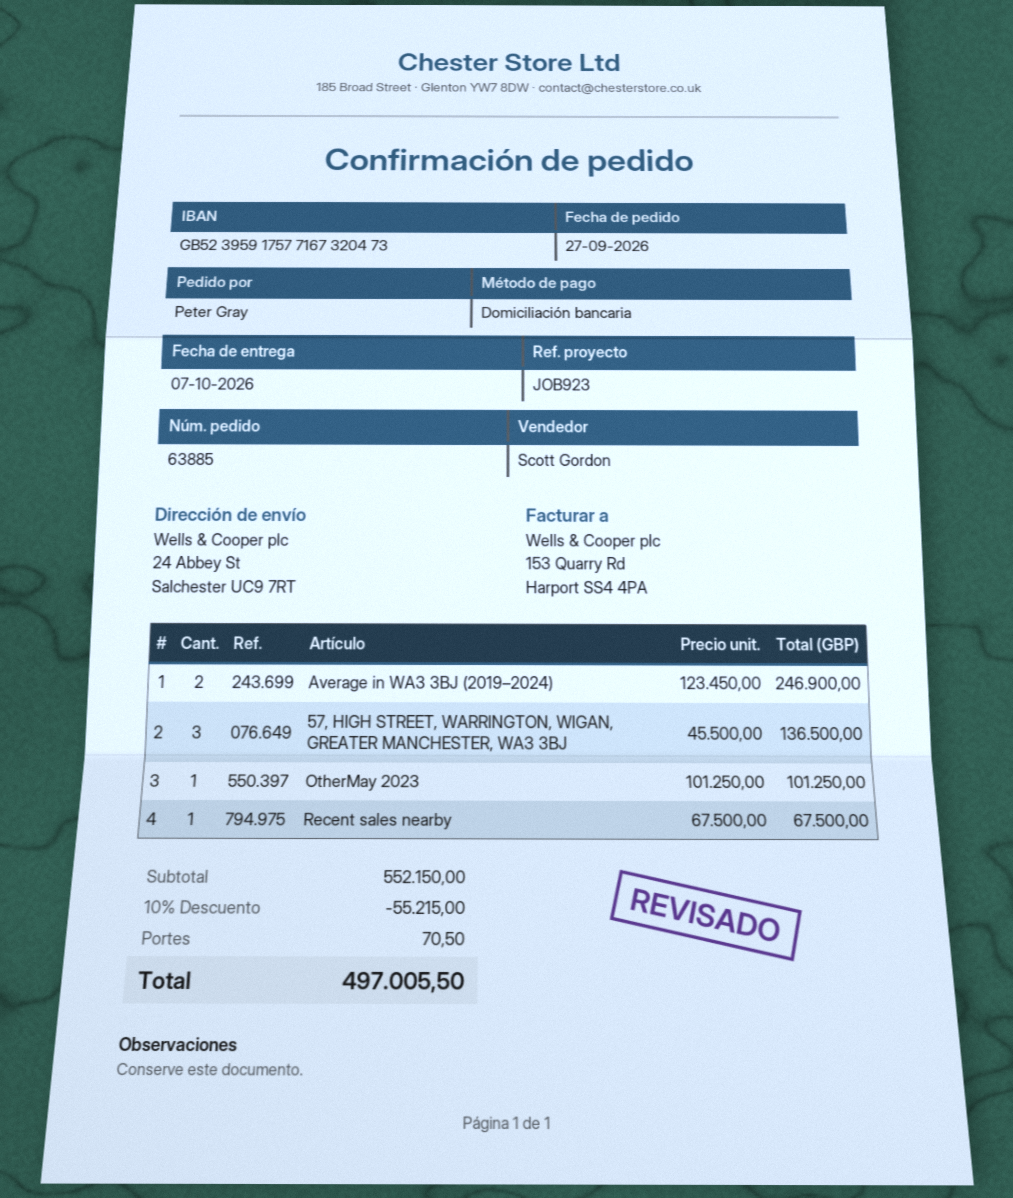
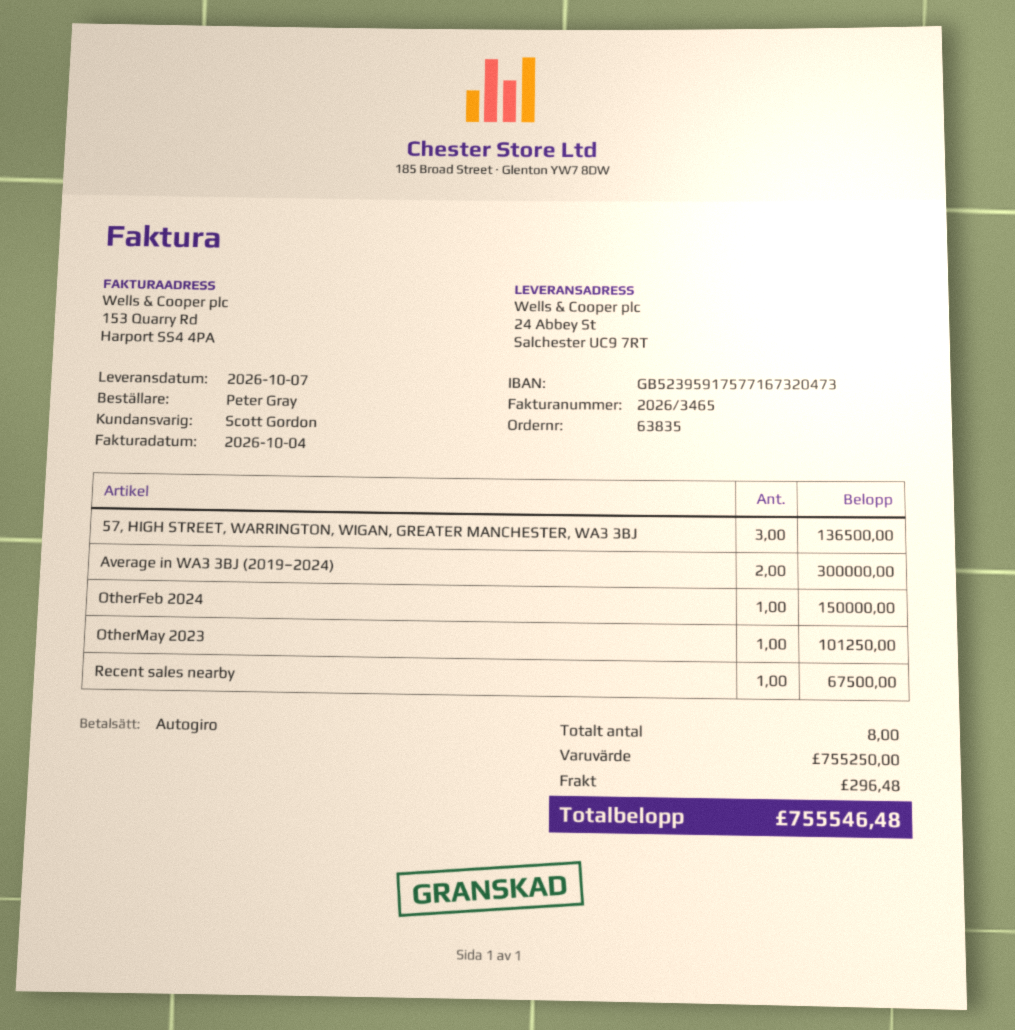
order number: 63885 -> 63835
Average in WA3 3BJ (2019–2024): 2 for 246900.00 -> 2 for 300000.00
OtherFeb 2024: none -> 1 for 150000.00
subtotal: 552150.00 -> 755250.00
discount: 10% = 55215.00 -> none
shipping: 70.50 -> 296.48
total: 497005.50 -> 755546.48

